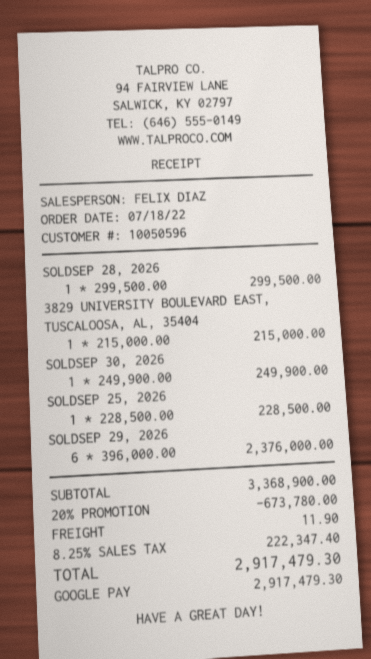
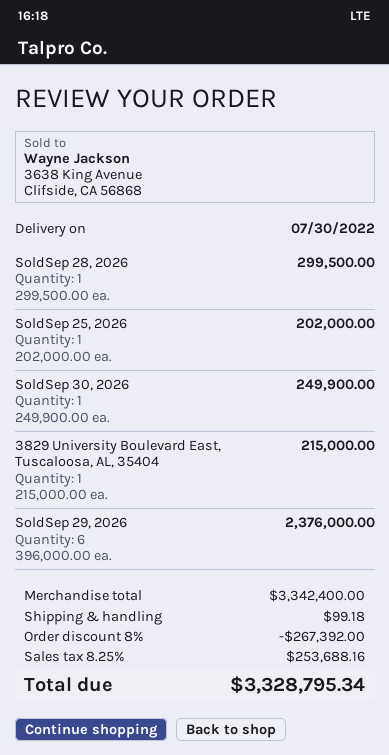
SOLDSEP 25, 2026: 1 x 228500.00 = 228500.00 -> 1 x 202000.00 = 202000.00
subtotal: 3368900.00 -> 3342400.00
discount: 20% = 673780.00 -> 8% = 267392.00
shipping: 11.90 -> 99.18
tax: 8.25% = 222347.40 -> 8.25% = 253688.16
total: 2917479.30 -> 3328795.34

